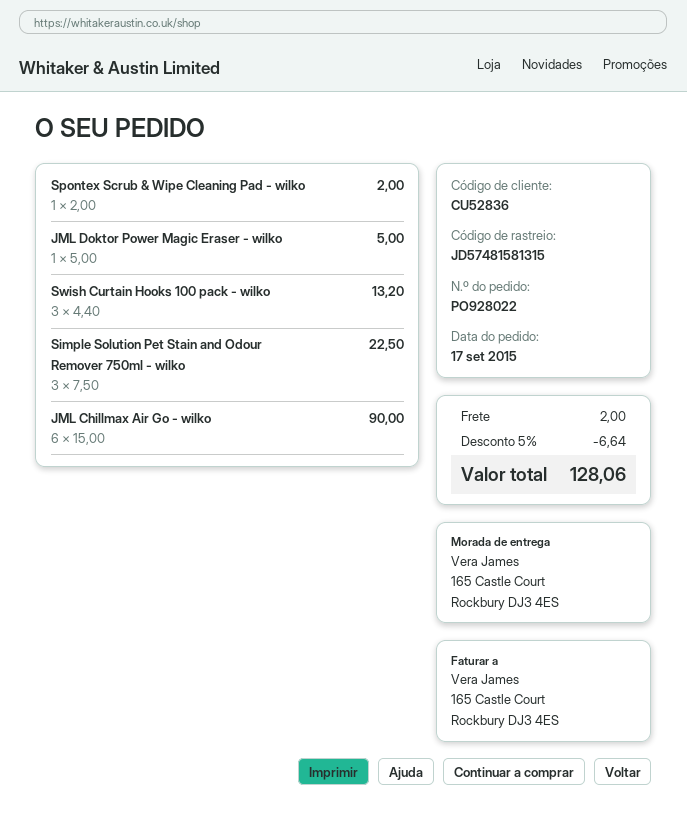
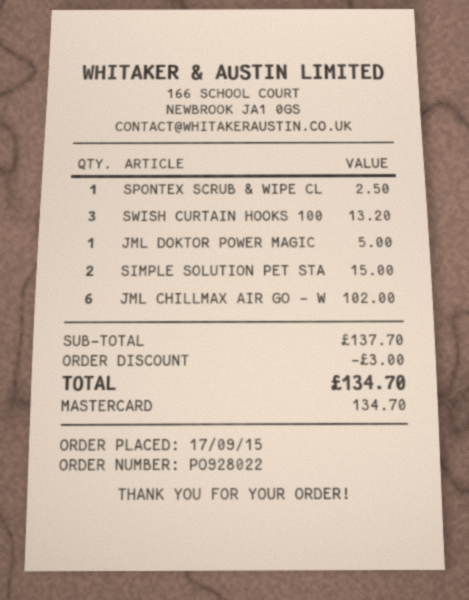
Spontex Scrub & Wipe Cleaning Pad - wilko: 1 for 2.00 -> 1 for 2.50
Simple Solution Pet Stain and Odour Remover 750ml - wilko: 3 for 22.50 -> 2 for 15.00
JML Chillmax Air Go - wilko: 6 for 90.00 -> 6 for 102.00
discount: 6.64 -> 3.00
shipping: 2.00 -> none
total: 128.06 -> 134.70

